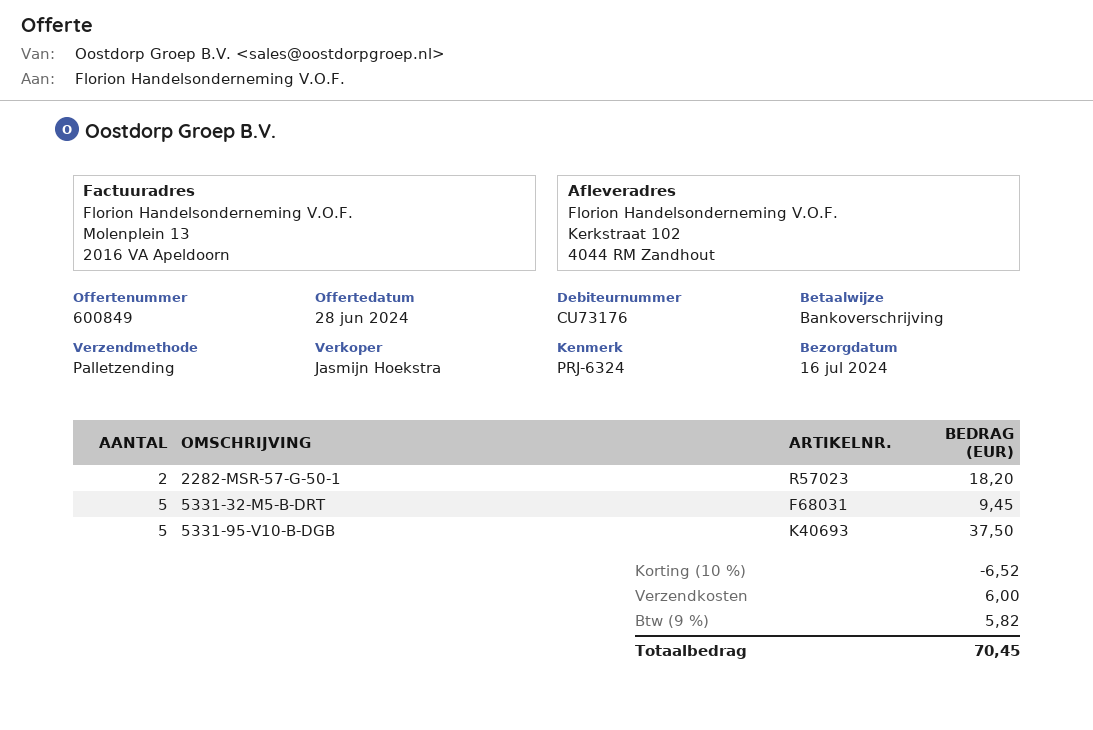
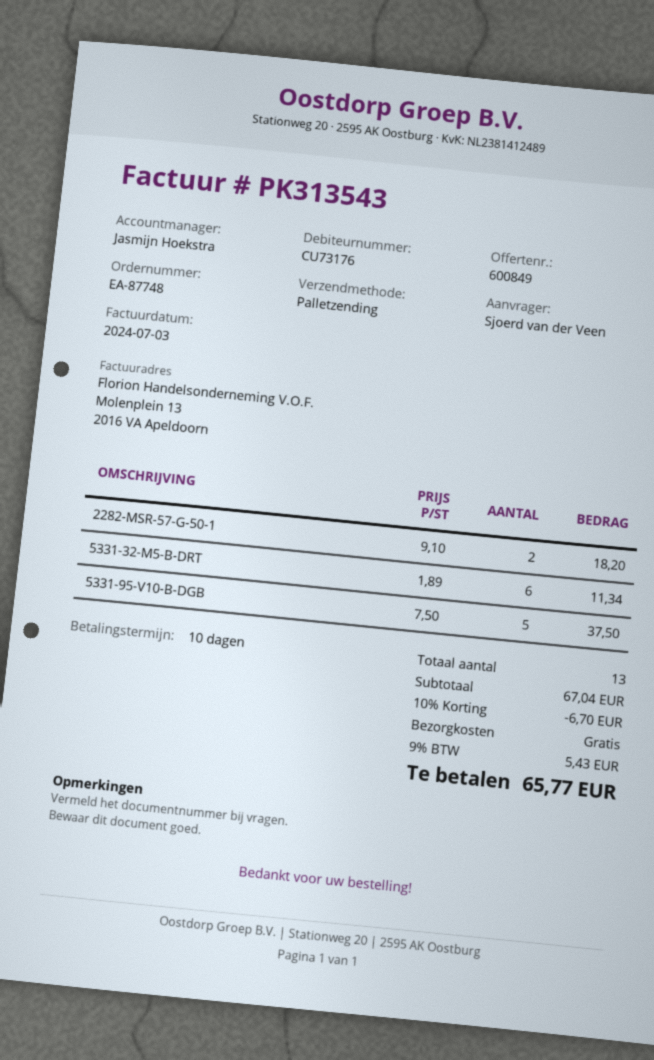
5331-32-M5-B-DRT: 5 for 9.45 -> 6 for 11.34
discount: 10% = 6.52 -> 10% = 6.70
shipping: 6.00 -> 0.00
tax: 9% = 5.82 -> 9% = 5.43
total: 70.45 -> 65.77

